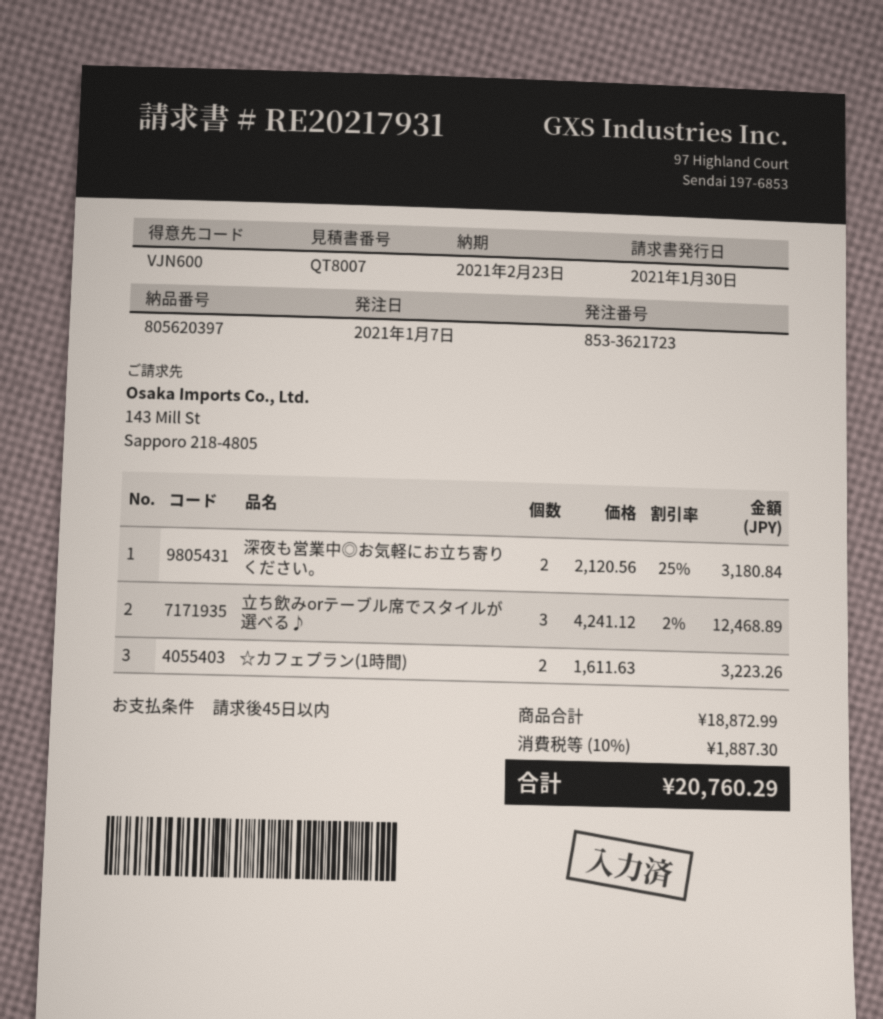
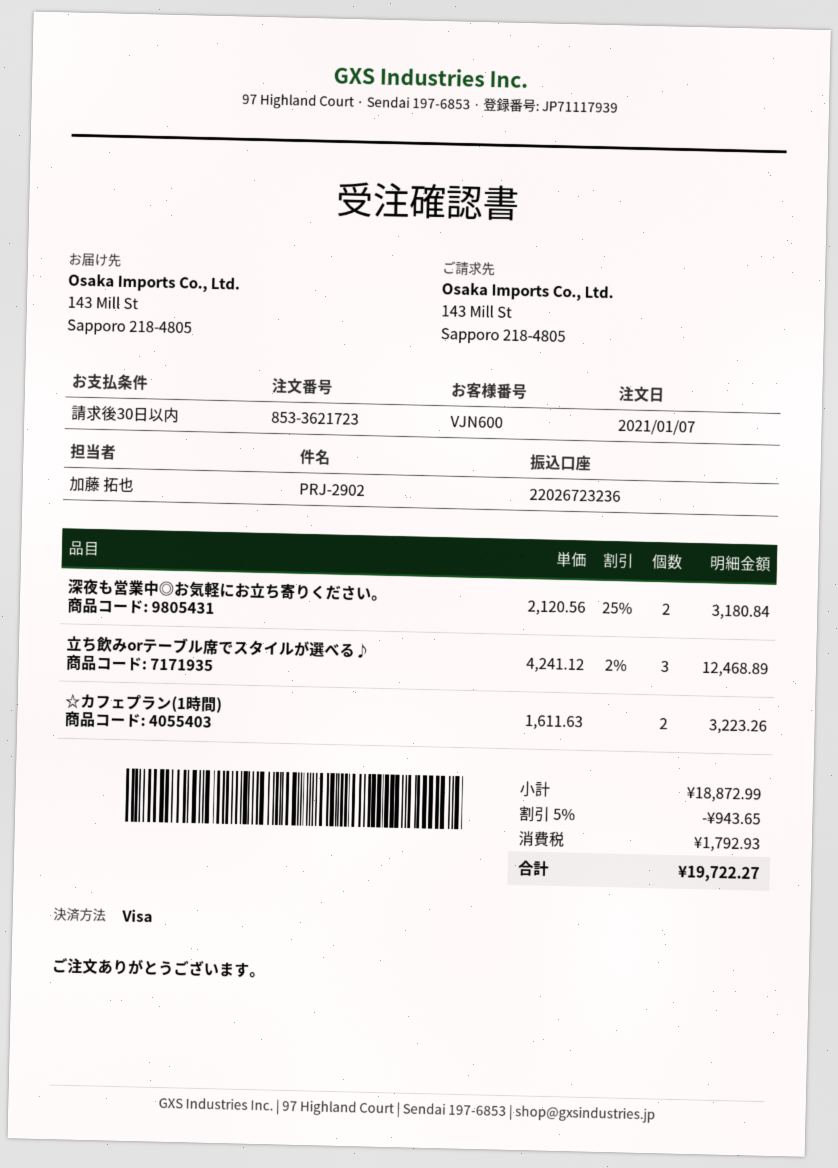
payment terms: 45 days -> 30 days
discount: none -> 5% = 943.65
tax: 1887.30 -> 1792.93
total: 20760.29 -> 19722.27

